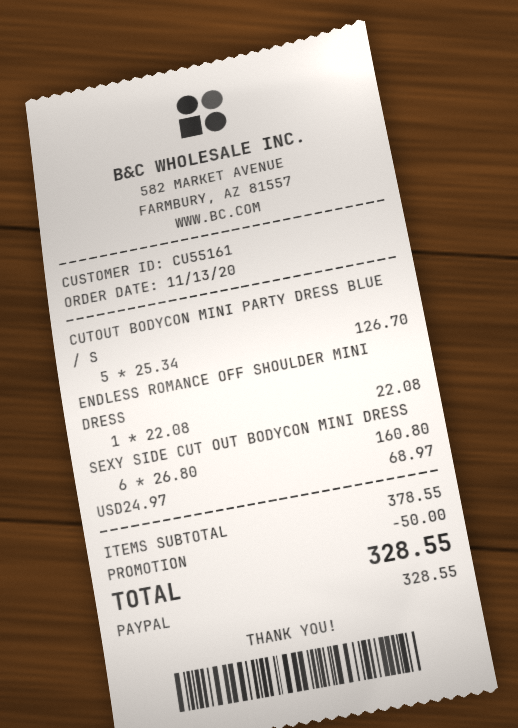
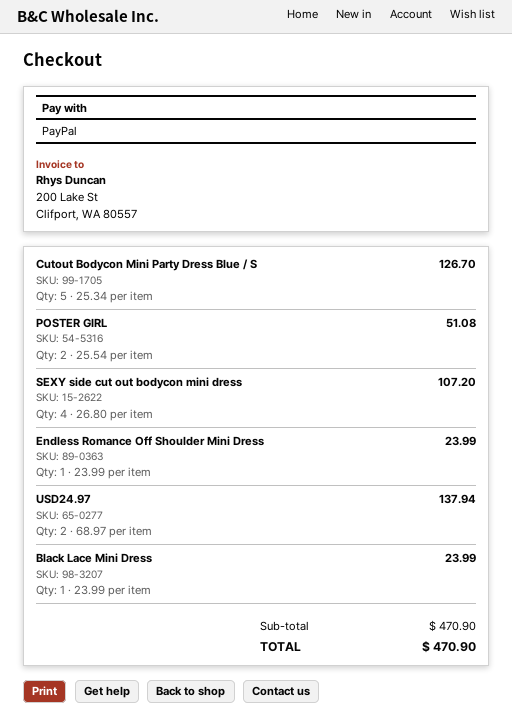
ENDLESS ROMANCE OFF SHOULDER MINI DRESS: 1 x 22.08 = 22.08 -> 1 x 23.99 = 23.99
SEXY SIDE CUT OUT BODYCON MINI DRESS: 6 x 26.80 = 160.80 -> 4 x 26.80 = 107.20
USD24.97: 1 x 68.97 = 68.97 -> 2 x 68.97 = 137.94
POSTER GIRL: none -> 2 x 25.54 = 51.08
Black Lace Mini Dress: none -> 1 x 23.99 = 23.99
subtotal: 378.55 -> 470.90
discount: 50.00 -> none
total: 328.55 -> 470.90

